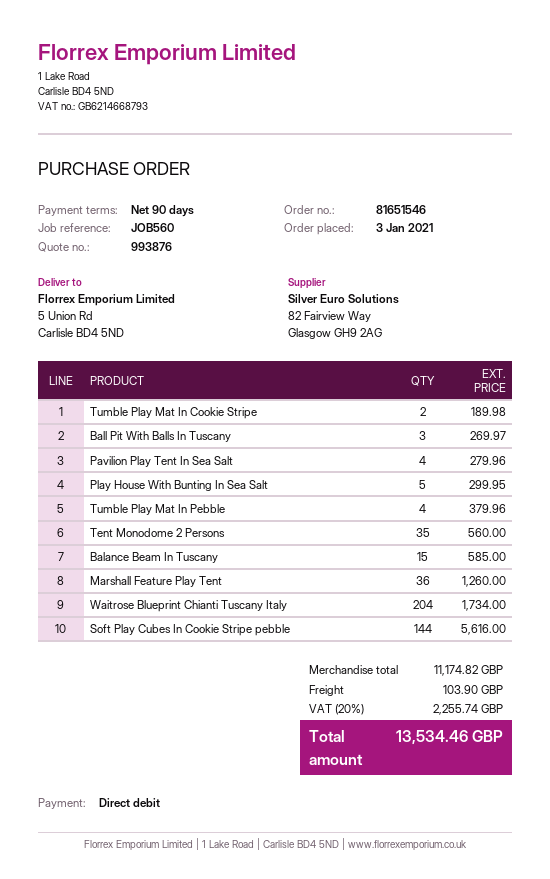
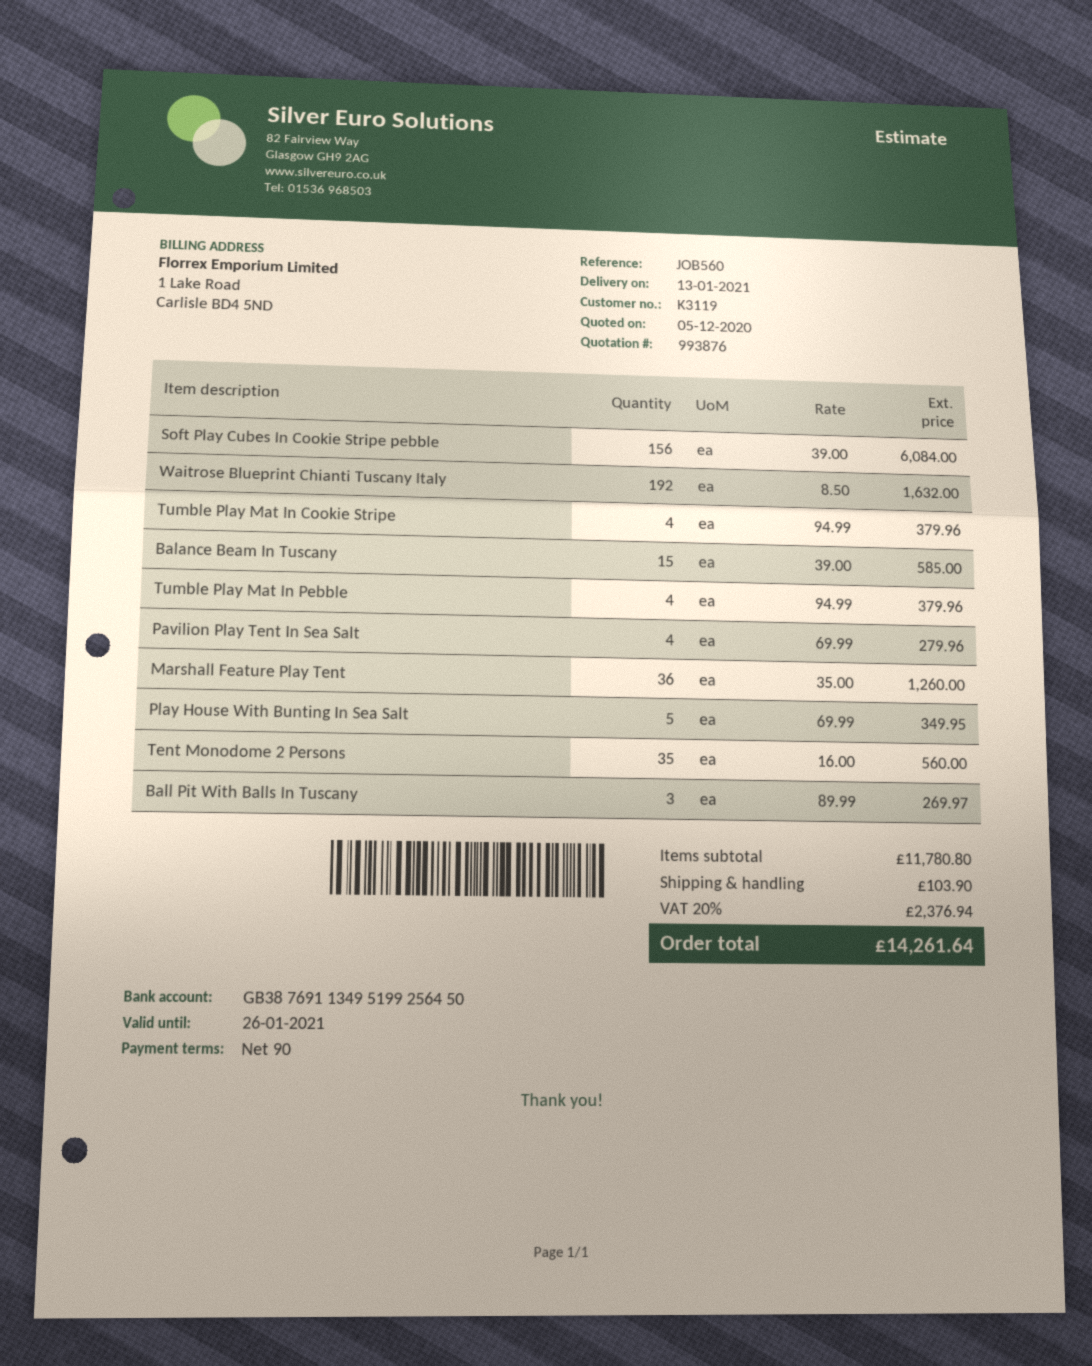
Tumble Play Mat In Cookie Stripe: 2 for 189.98 -> 4 for 379.96
Play House With Bunting In Sea Salt: 5 for 299.95 -> 5 for 349.95
Waitrose Blueprint Chianti Tuscany Italy: 204 for 1734.00 -> 192 for 1632.00
Soft Play Cubes In Cookie Stripe pebble: 144 for 5616.00 -> 156 for 6084.00
subtotal: 11174.82 -> 11780.80
tax: 20% = 2255.74 -> 20% = 2376.94
total: 13534.46 -> 14261.64

